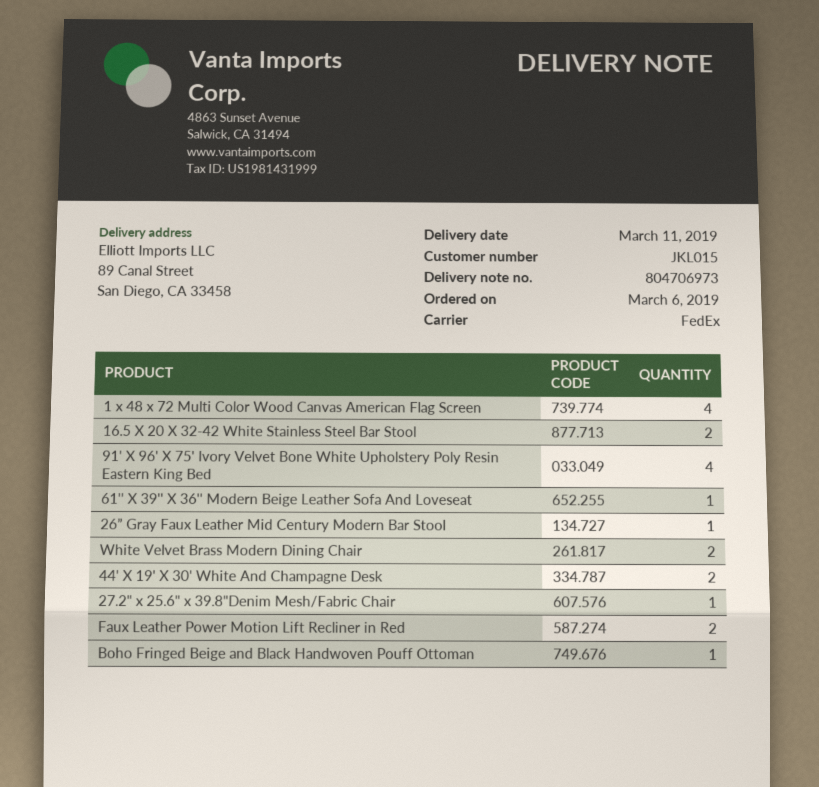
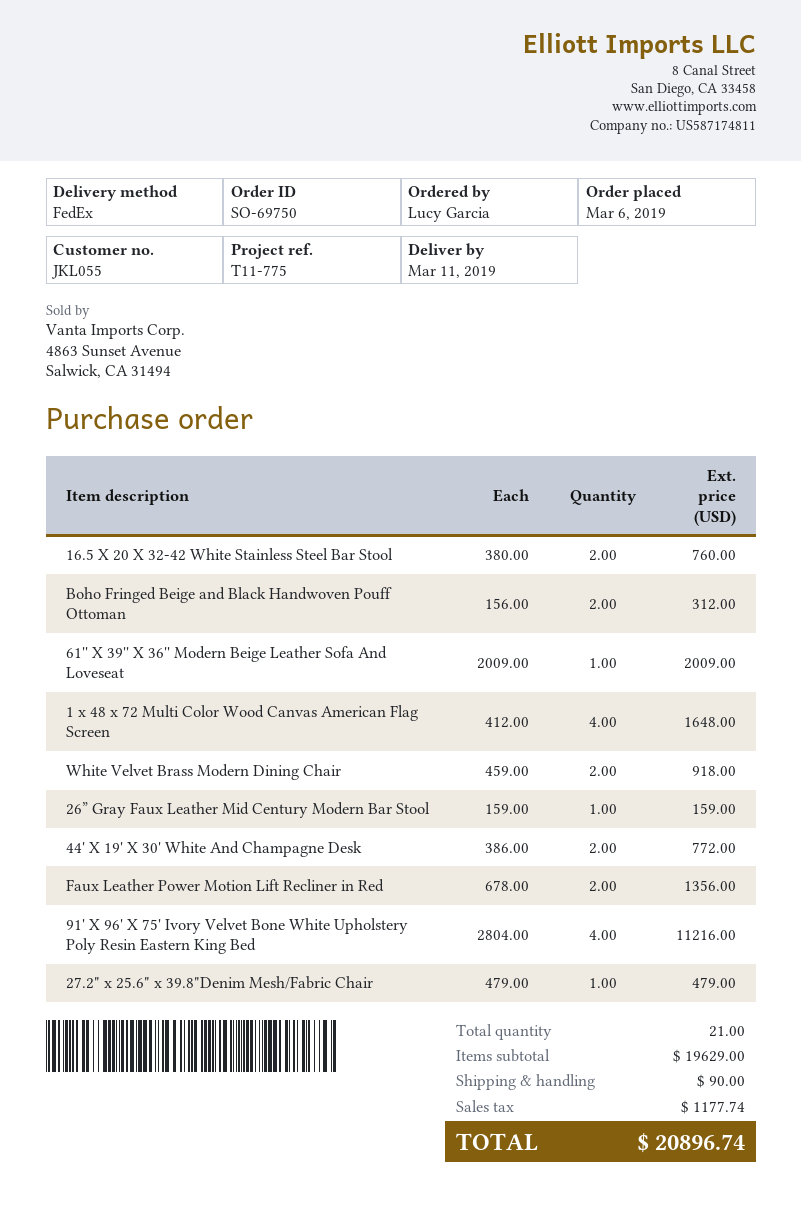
customer number: JKL015 -> JKL055
Boho Fringed Beige and Black Handwoven Pouff Ottoman: 1 -> 2

